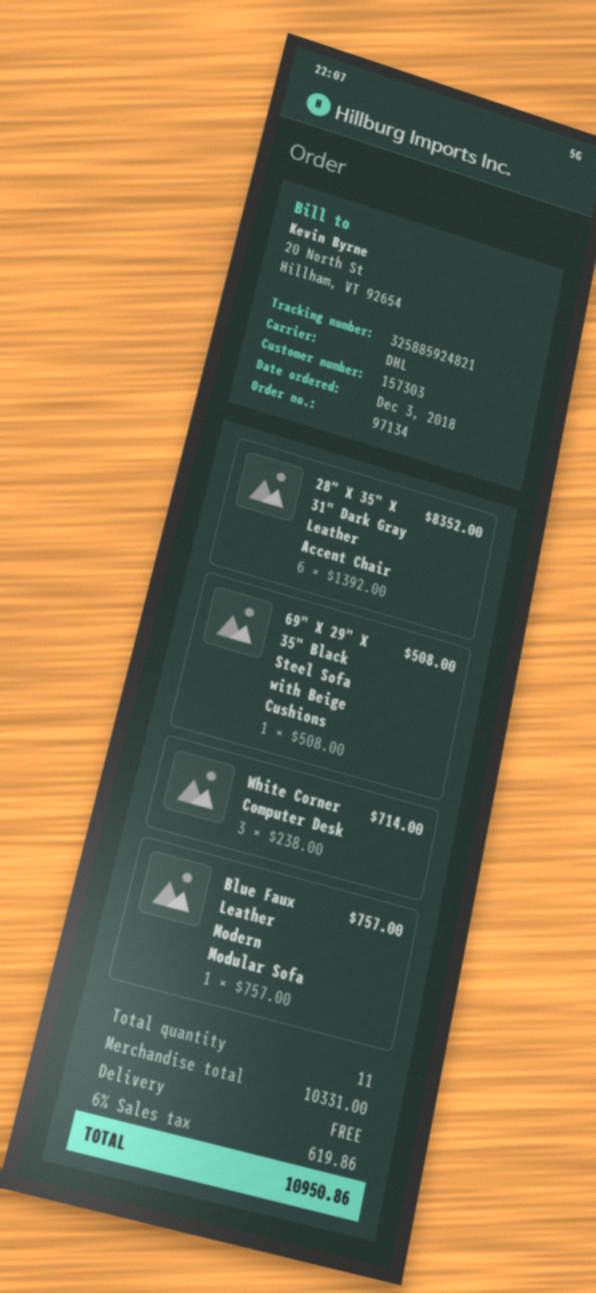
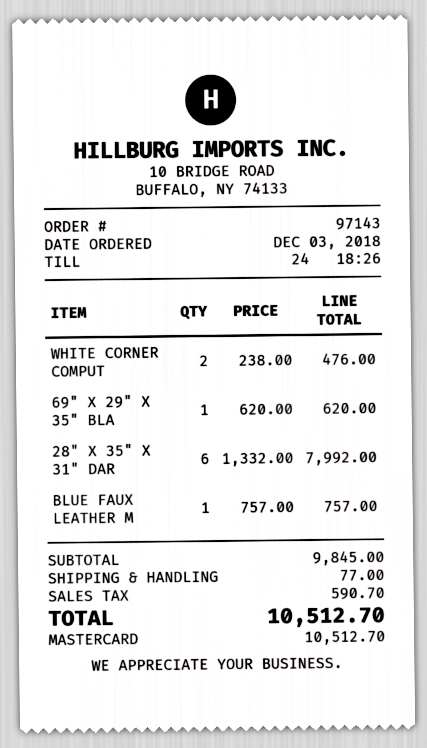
order number: 97134 -> 97143
28" X 35" X 31" Dark Gray Leather Accent Chair: 6 x 1392.00 = 8352.00 -> 6 x 1332.00 = 7992.00
69" X 29" X 35" Black Steel Sofa with Beige Cushions: 1 x 508.00 = 508.00 -> 1 x 620.00 = 620.00
White Corner Computer Desk: 3 x 238.00 = 714.00 -> 2 x 238.00 = 476.00
subtotal: 10331.00 -> 9845.00
shipping: 0.00 -> 77.00
tax: 619.86 -> 590.70
total: 10950.86 -> 10512.70

